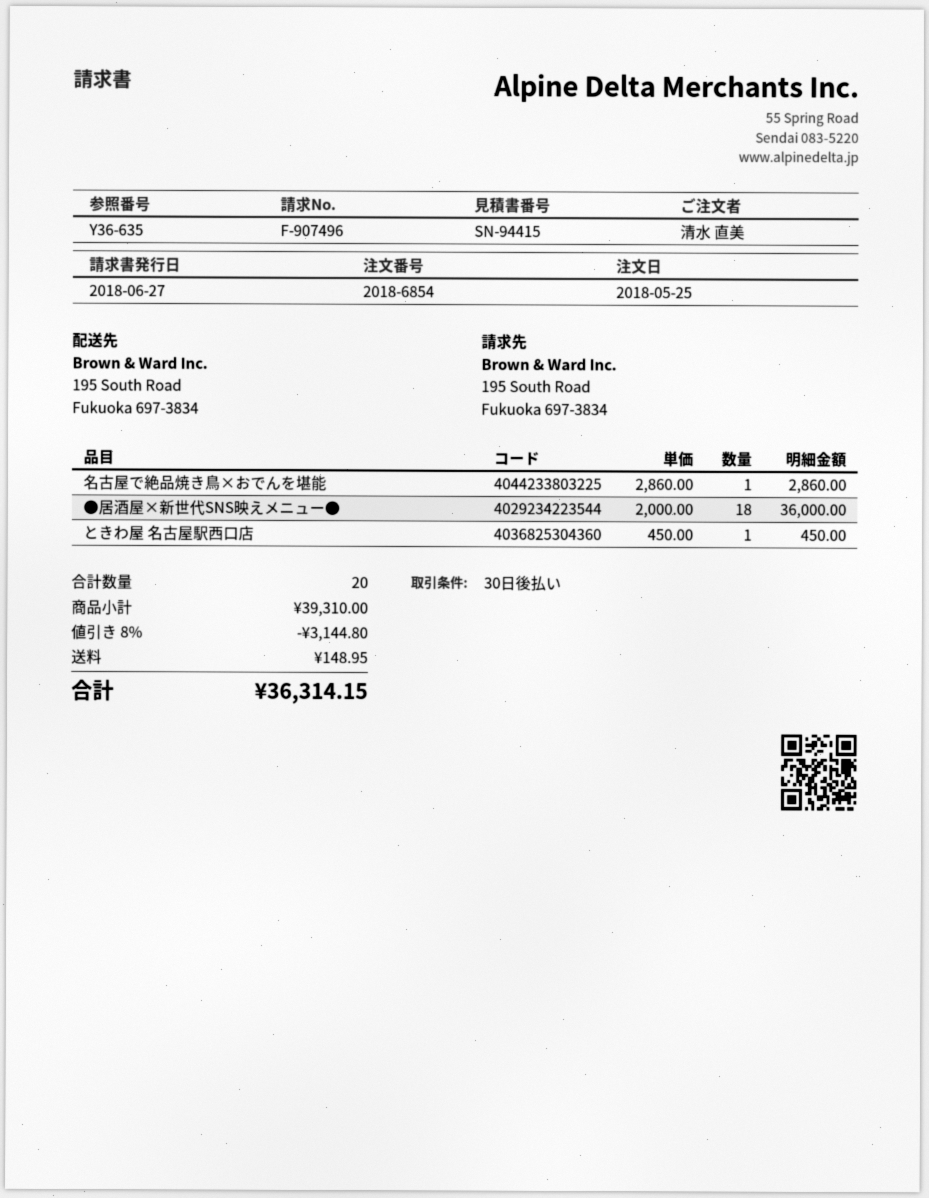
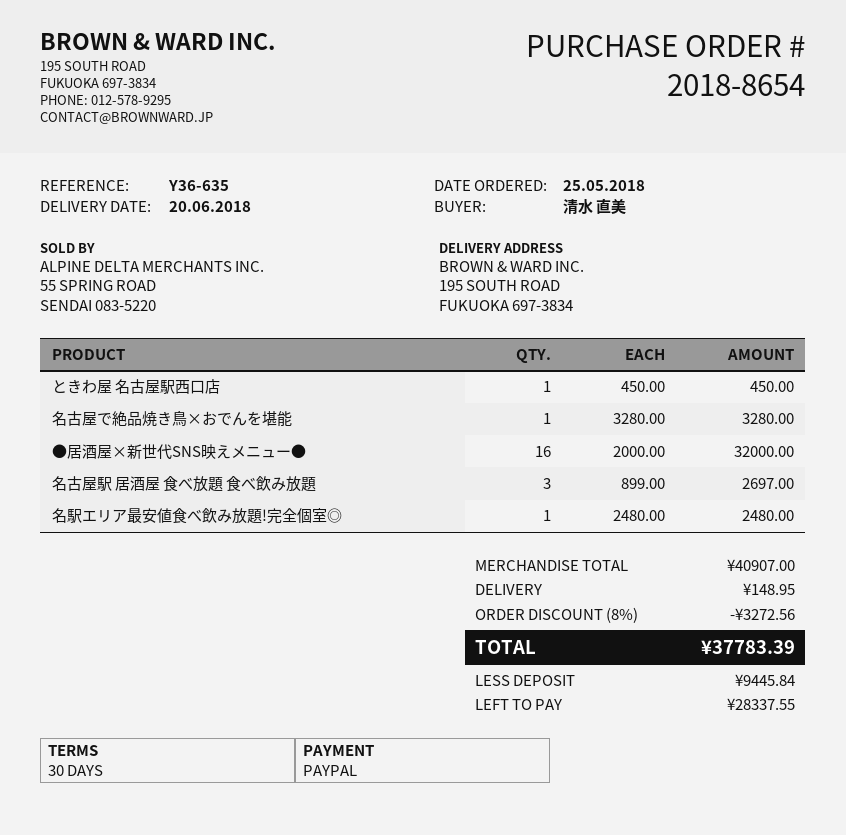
order number: 2018-6854 -> 2018-8654
名古屋で絶品焼き鳥×おでんを堪能: 1 x 2860.00 = 2860.00 -> 1 x 3280.00 = 3280.00
●居酒屋×新世代SNS映えメニュー●: 18 x 2000.00 = 36000.00 -> 16 x 2000.00 = 32000.00
名古屋駅 居酒屋 食べ放題 食べ飲み放題: none -> 3 x 899.00 = 2697.00
名駅エリア最安値食べ飲み放題!完全個室◎: none -> 1 x 2480.00 = 2480.00
subtotal: 39310.00 -> 40907.00
discount: 8% = 3144.80 -> 8% = 3272.56
total: 36314.15 -> 37783.39

